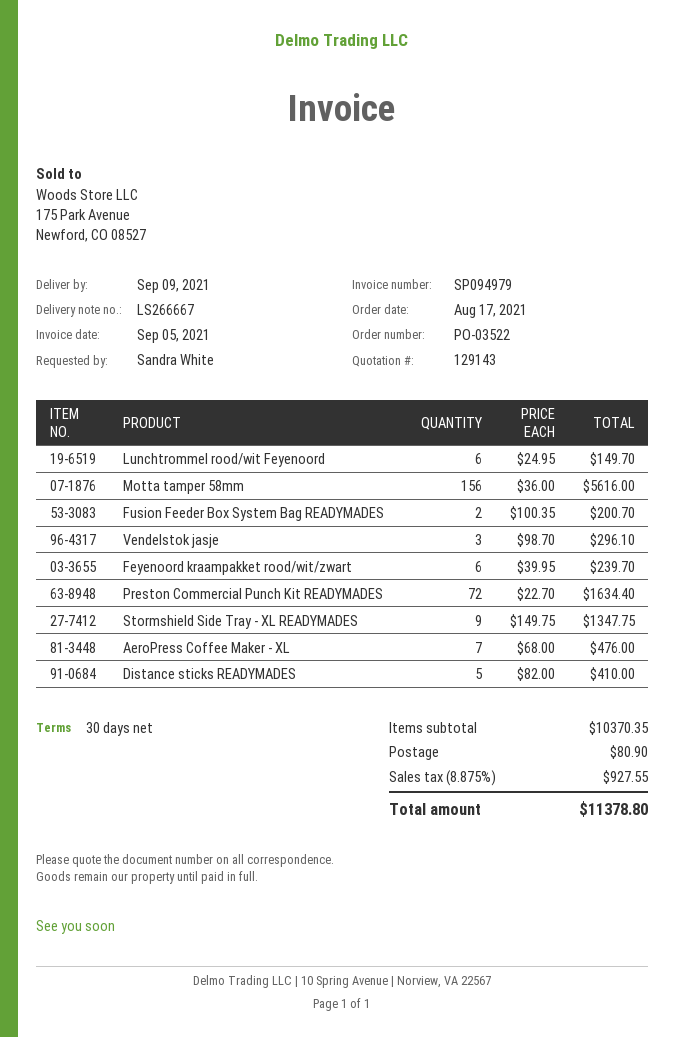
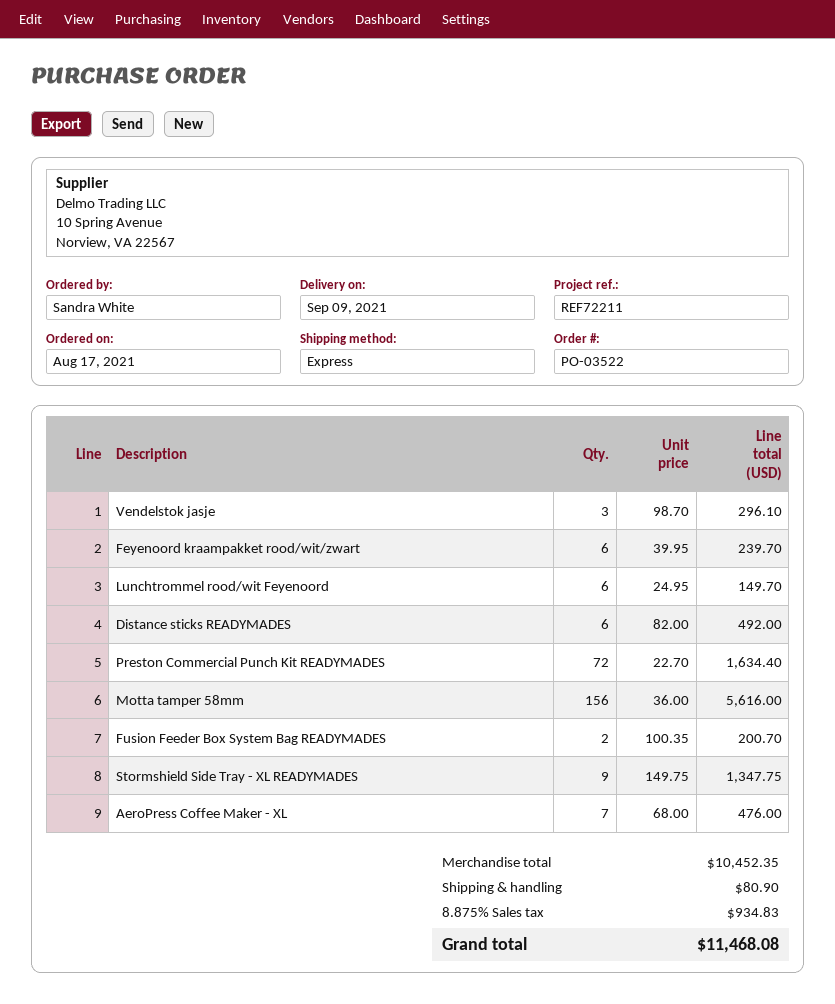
Distance sticks READYMADES: 5 x 82.00 = 410.00 -> 6 x 82.00 = 492.00
subtotal: 10370.35 -> 10452.35
tax: 8.875% = 927.55 -> 8.875% = 934.83
total: 11378.80 -> 11468.08

